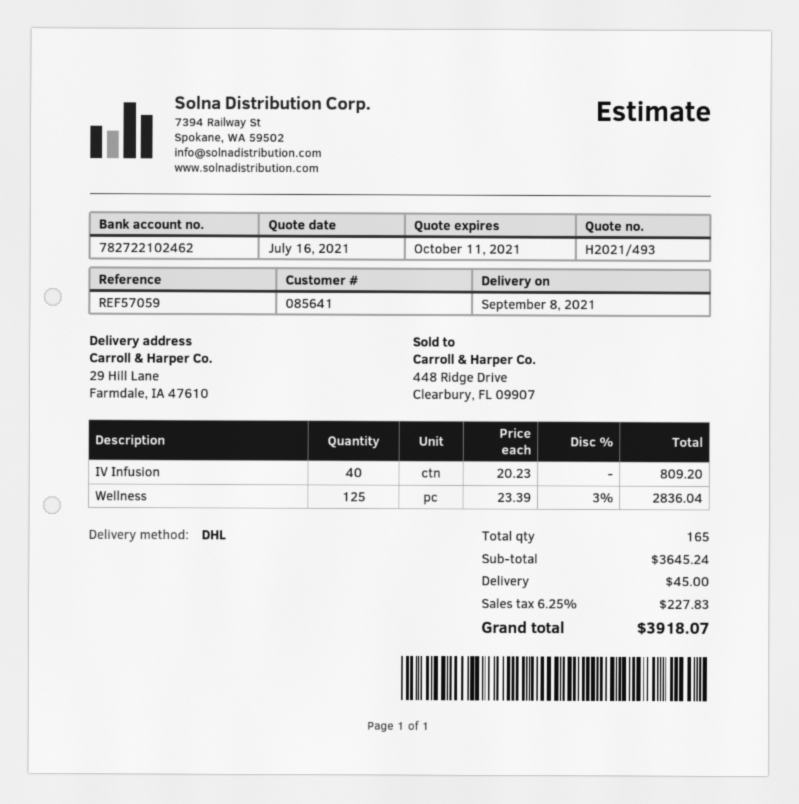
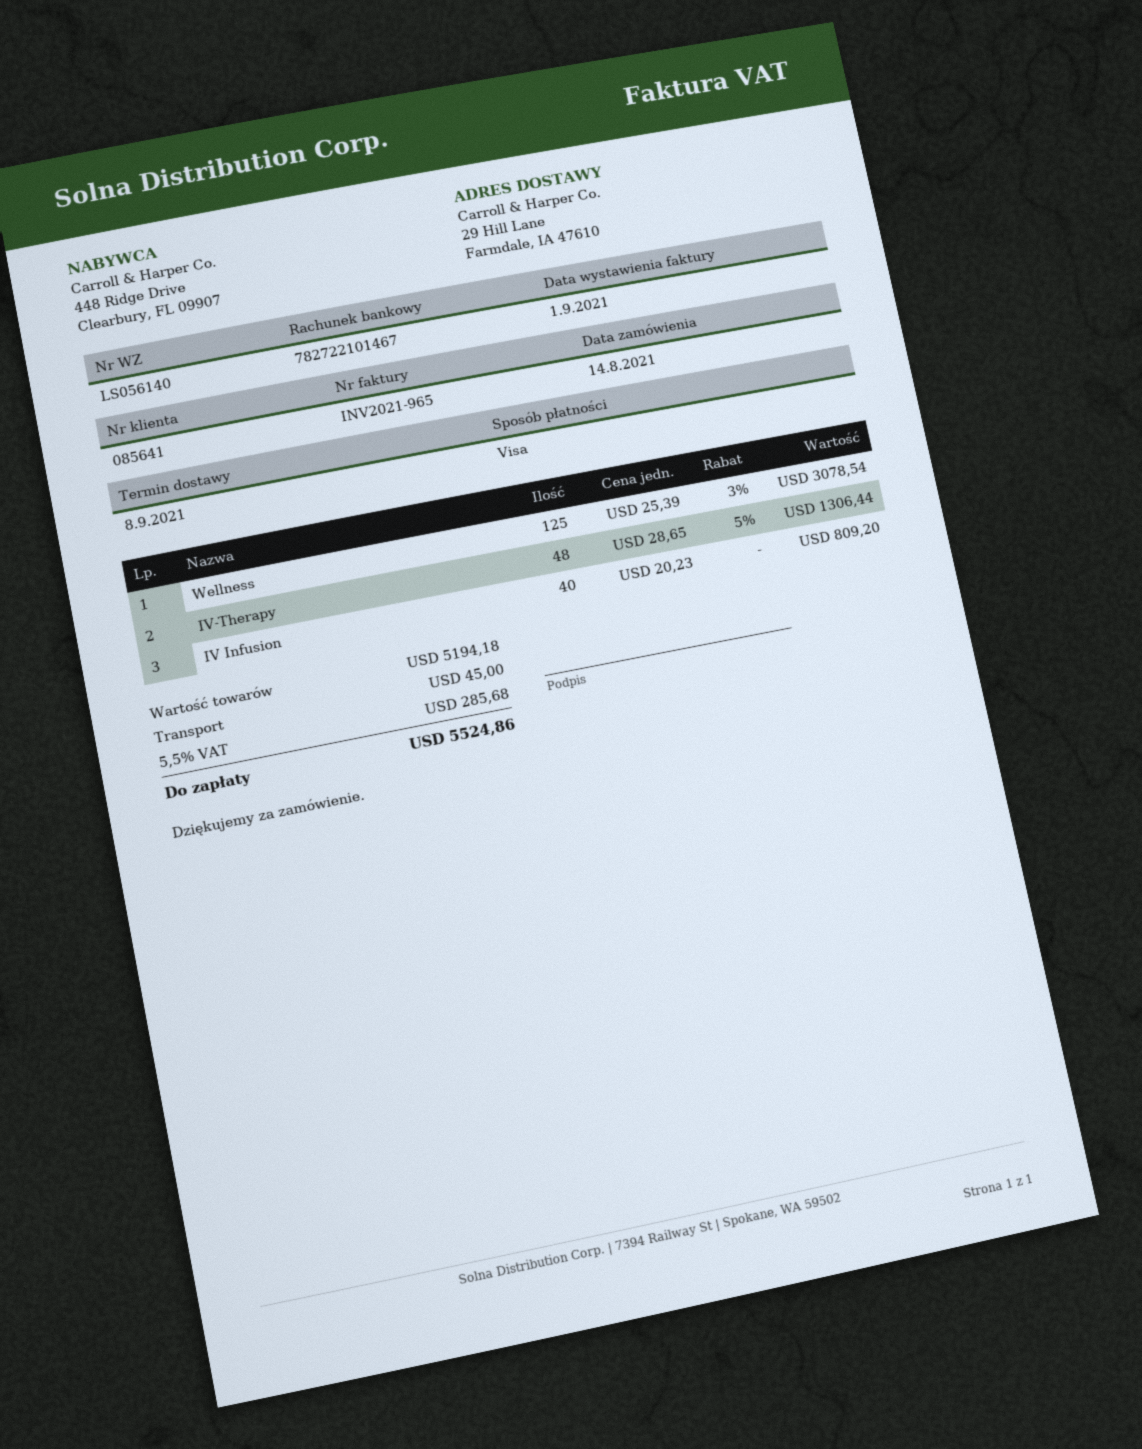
bank account: 782722102462 -> 782722101467
Wellness: 125 x 23.39 - 3% = 2836.04 -> 125 x 25.39 - 3% = 3078.54
IV-Therapy: none -> 48 x 28.65 - 5% = 1306.44
subtotal: 3645.24 -> 5194.18
tax: 6.25% = 227.83 -> 5.5% = 285.68
total: 3918.07 -> 5524.86

